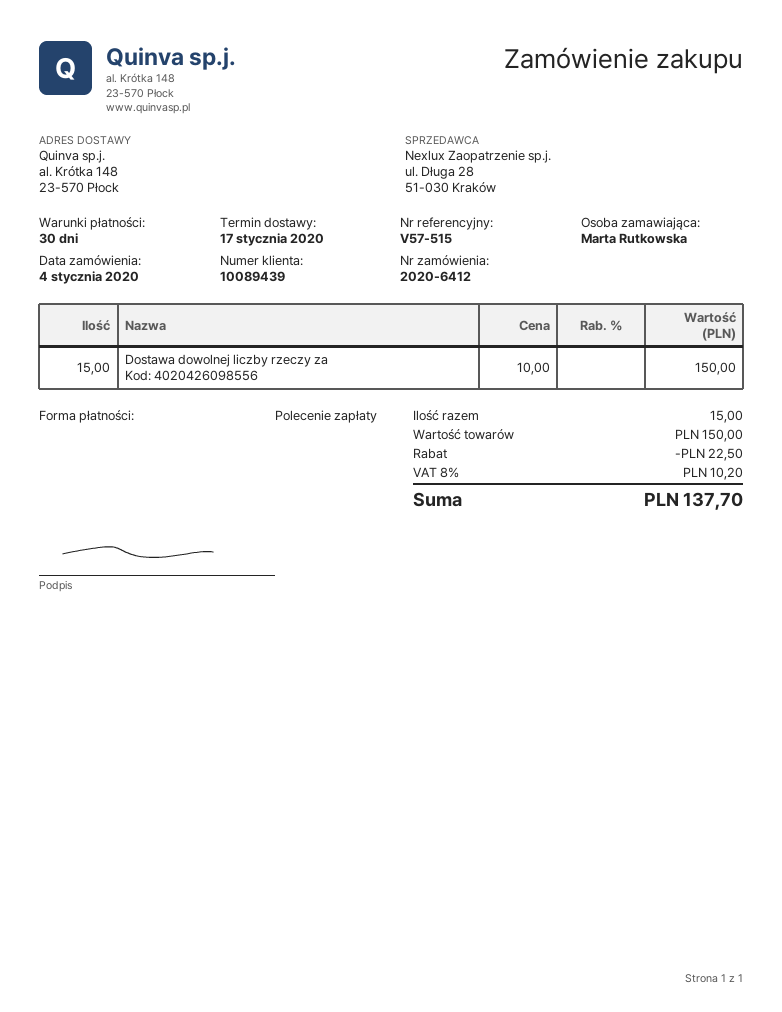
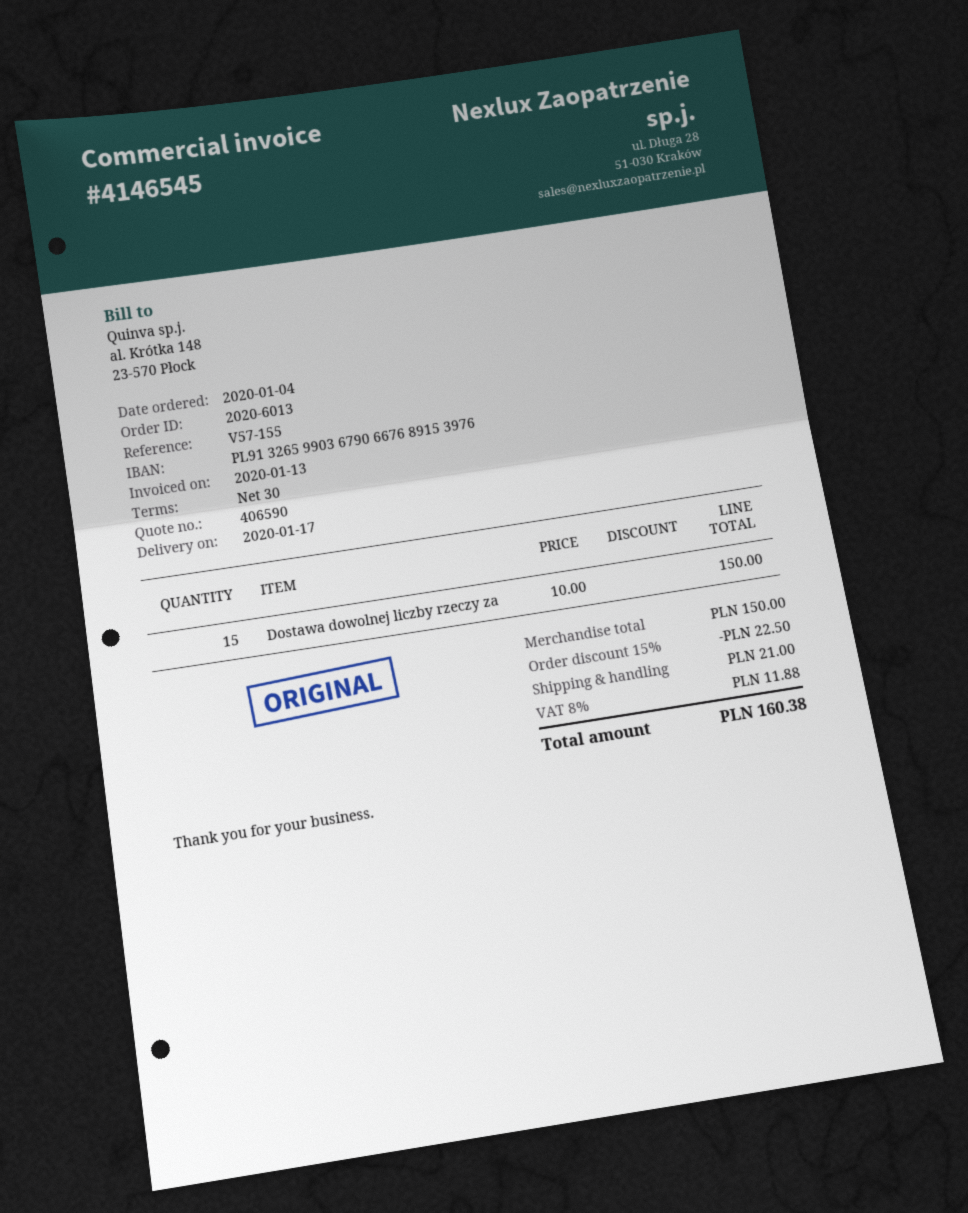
order number: 2020-6412 -> 2020-6013
reference: V57-515 -> V57-155
shipping: none -> 21.00
tax: 8% = 10.20 -> 8% = 11.88
total: 137.70 -> 160.38

